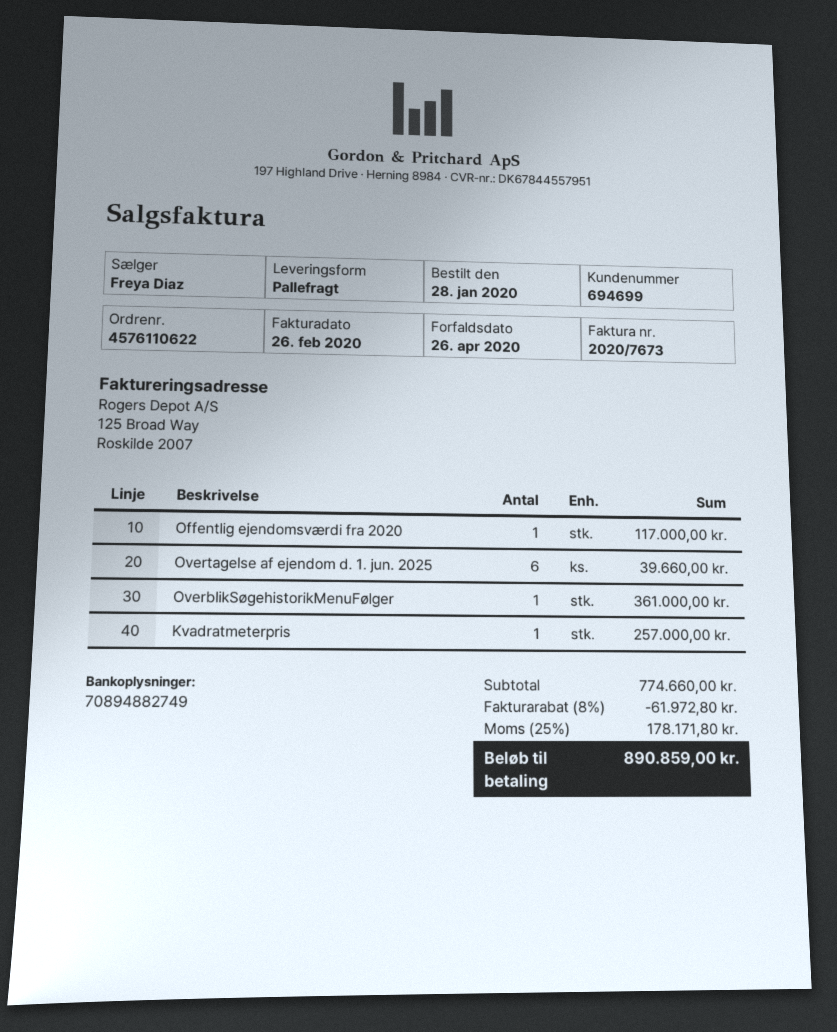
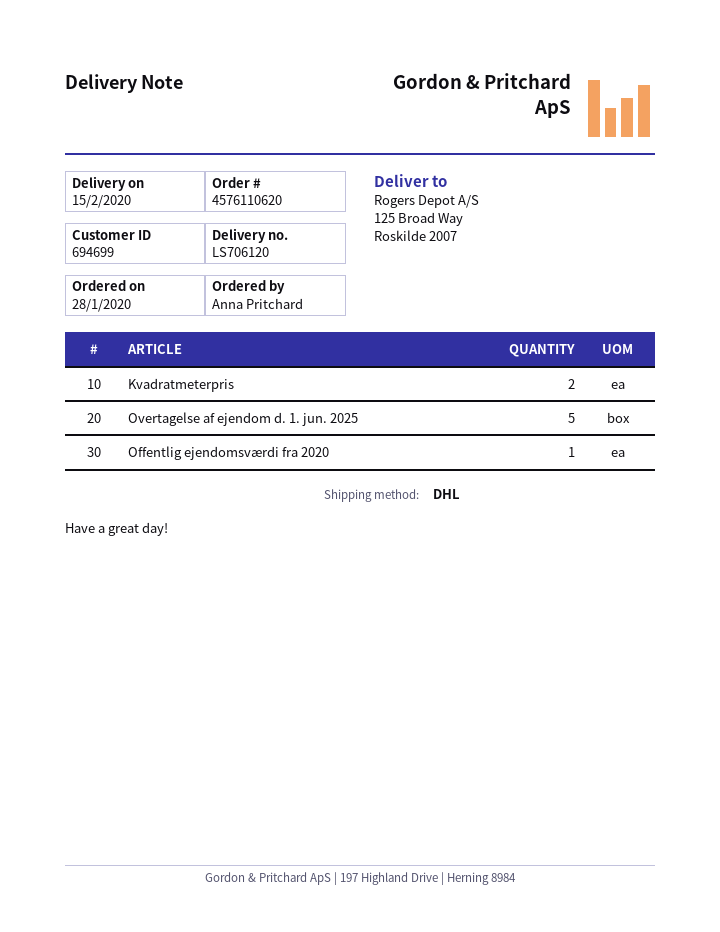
order number: 4576110622 -> 4576110620
shipping method: pallet freight -> DHL
Overtagelse af ejendom d. 1. jun. 2025: 6 -> 5
OverblikSøgehistorikMenuFølger: 1 -> none
Kvadratmeterpris: 1 -> 2

